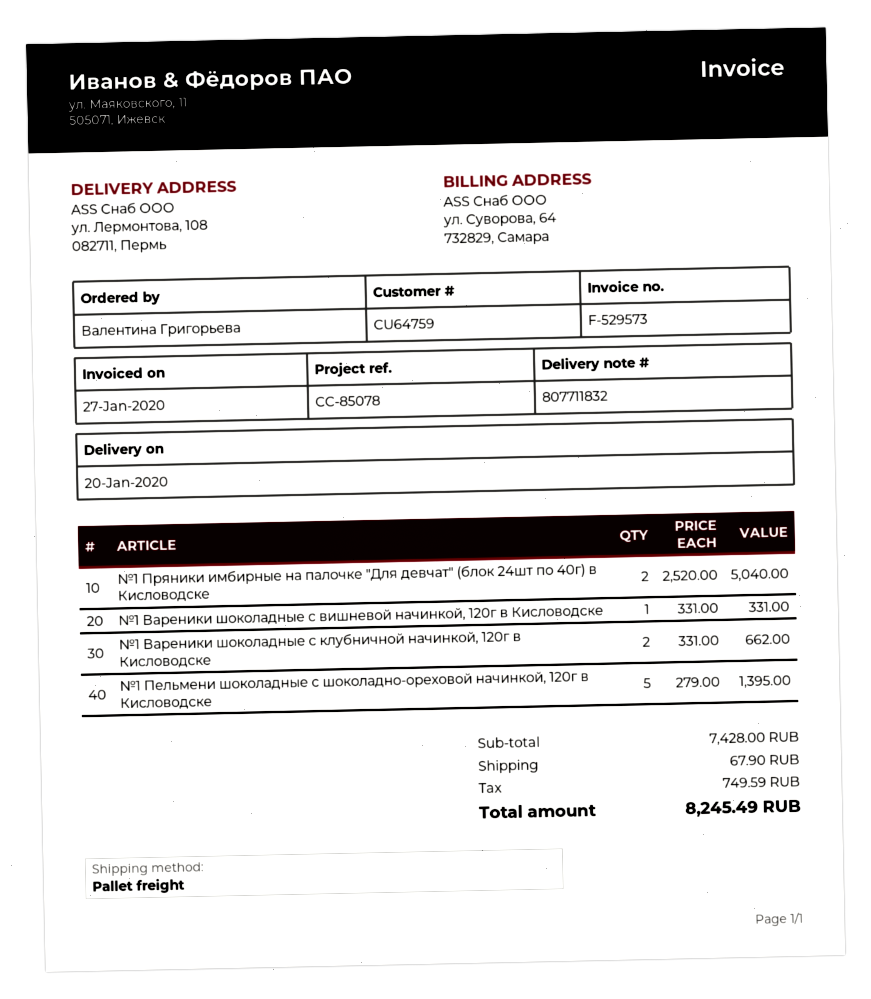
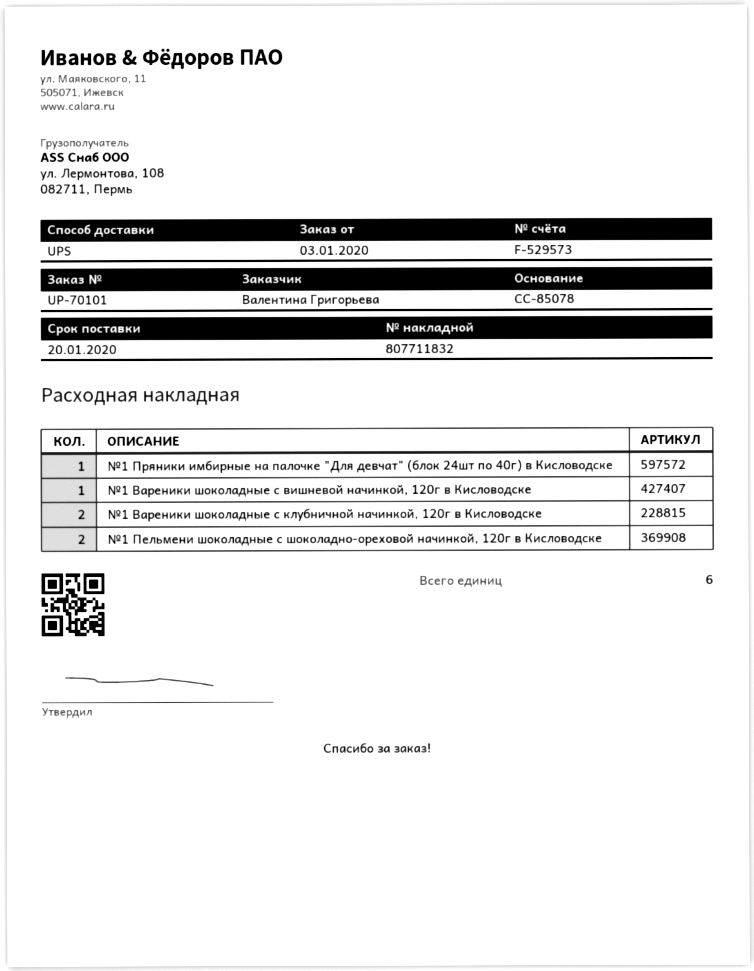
shipping method: pallet freight -> UPS
№1 Пряники имбирные на палочке "Для девчат" (блок 24шт по 40г) в Кисловодске: 2 -> 1
№1 Пельмени шоколадные с шоколадно-ореховой начинкой, 120г в Кисловодске: 5 -> 2

